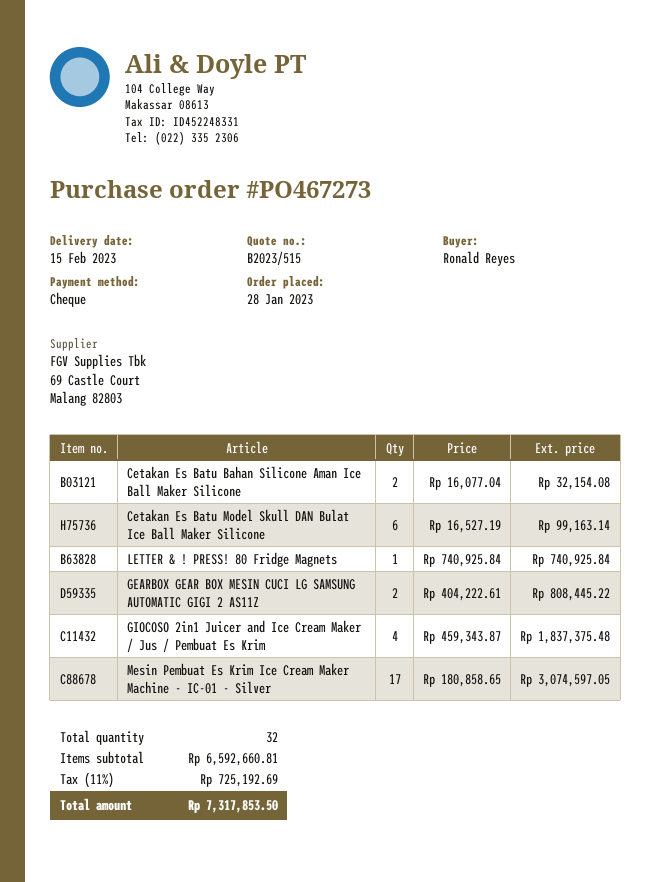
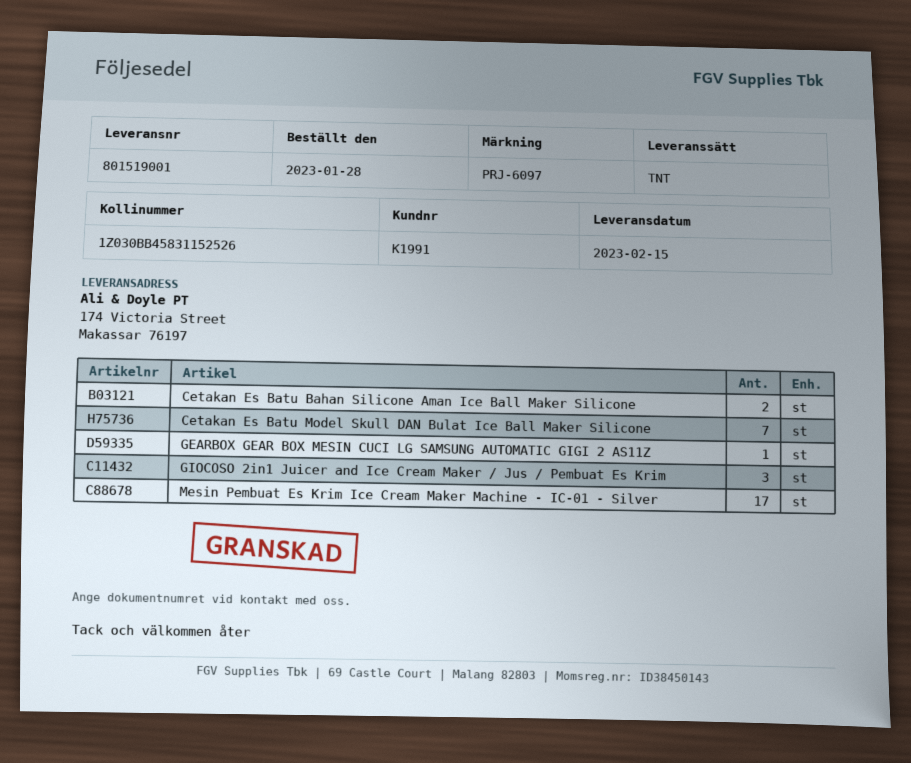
Cetakan Es Batu Model Skull DAN Bulat Ice Ball Maker Silicone: 6 -> 7
LETTER & ! PRESS! 80 Fridge Magnets: 1 -> none
GEARBOX GEAR BOX MESIN CUCI LG SAMSUNG AUTOMATIC GIGI 2 AS11Z: 2 -> 1
GIOCOSO 2in1 Juicer and Ice Cream Maker / Jus / Pembuat Es Krim: 4 -> 3

